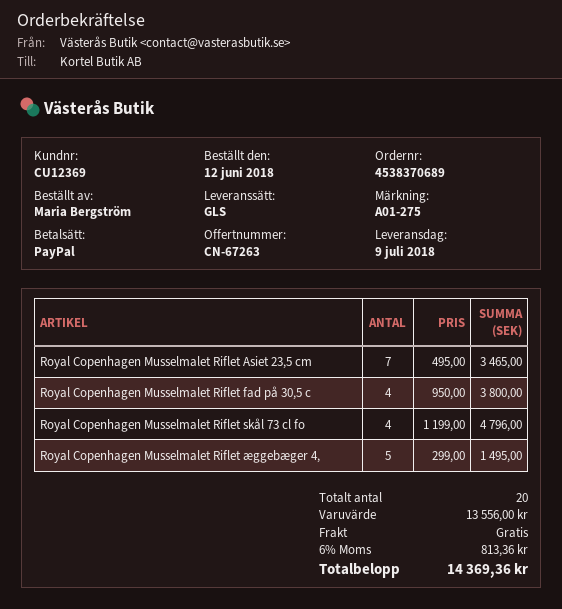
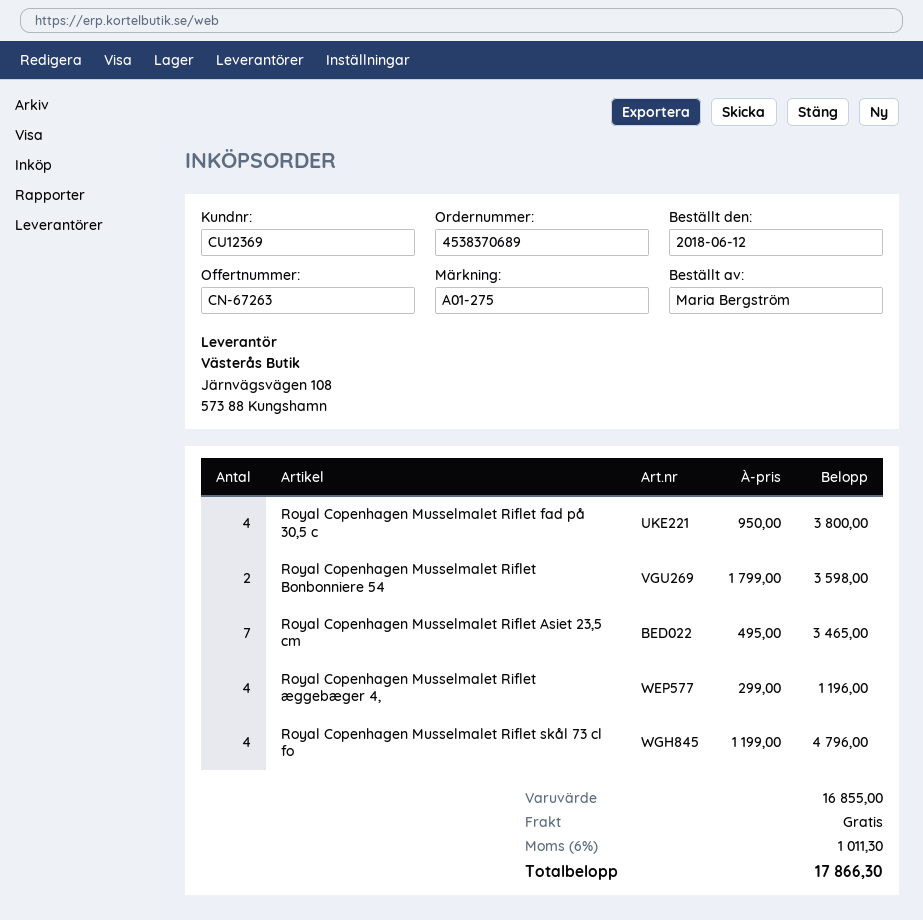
Royal Copenhagen Musselmalet Riflet æggebæger 4,: 5 x 299.00 = 1495.00 -> 4 x 299.00 = 1196.00
Royal Copenhagen Musselmalet Riflet Bonbonniere 54: none -> 2 x 1799.00 = 3598.00
subtotal: 13556.00 -> 16855.00
tax: 6% = 813.36 -> 6% = 1011.30
total: 14369.36 -> 17866.30

